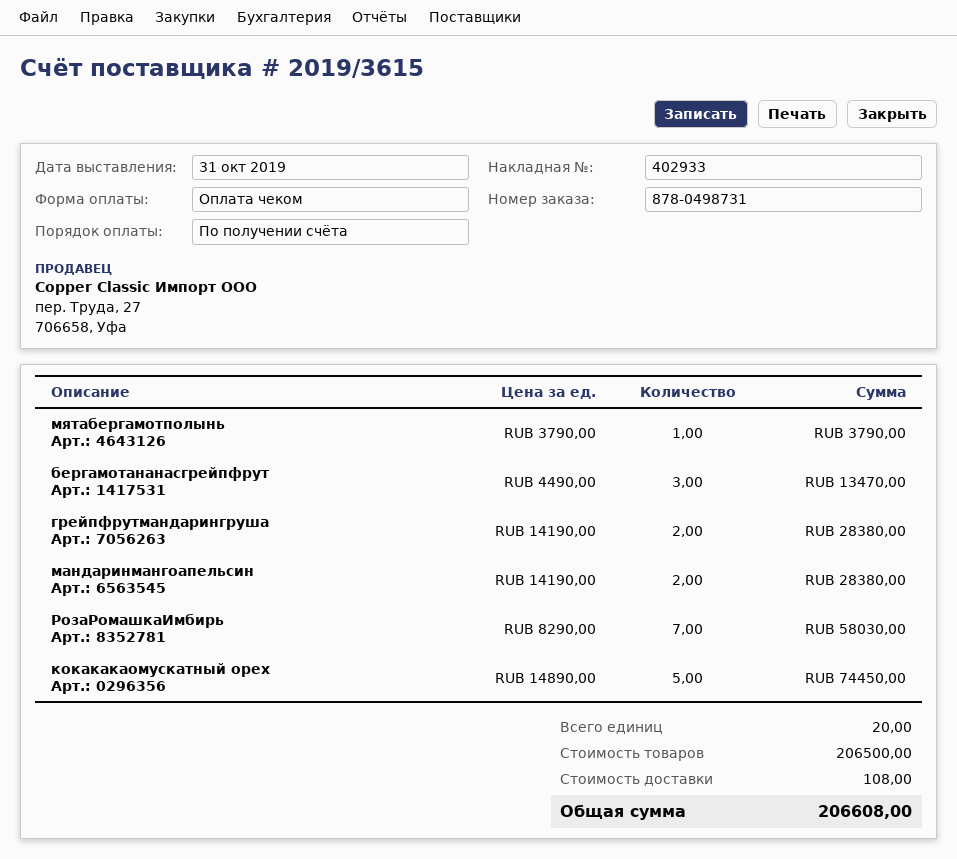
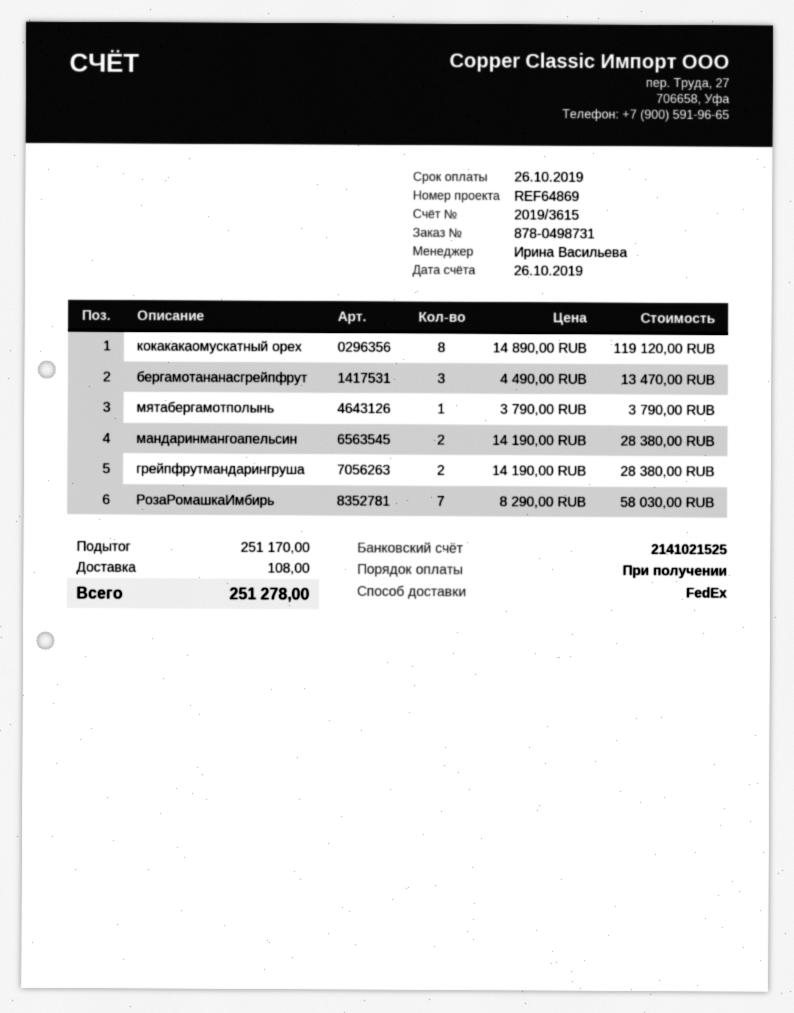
invoice date: 2019-10-31 -> 2019-10-26
кокакакаомускатный орех: 5 x 14890.00 = 74450.00 -> 8 x 14890.00 = 119120.00
subtotal: 206500.00 -> 251170.00
total: 206608.00 -> 251278.00

